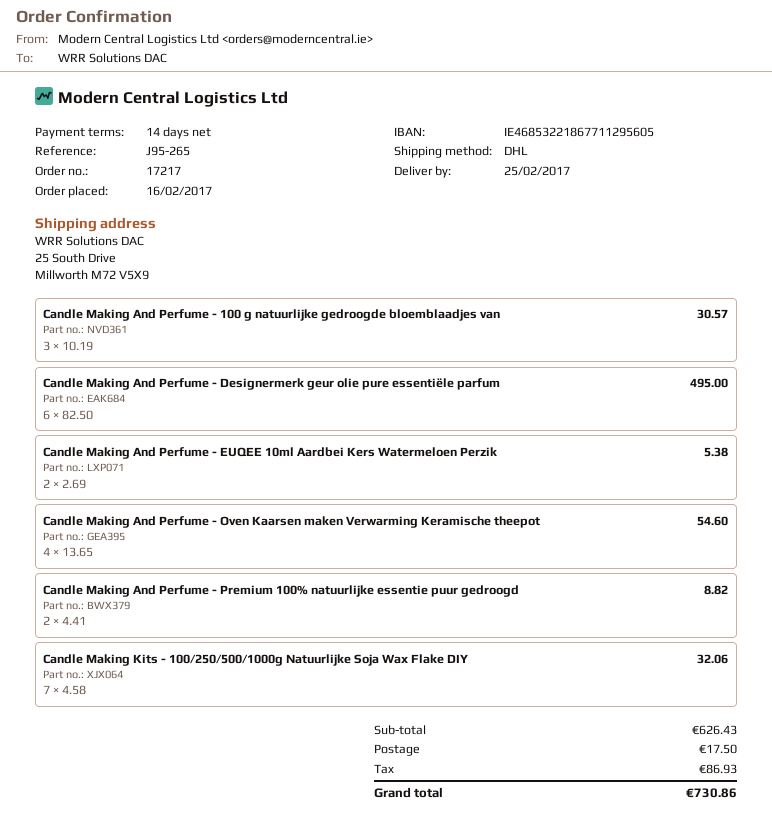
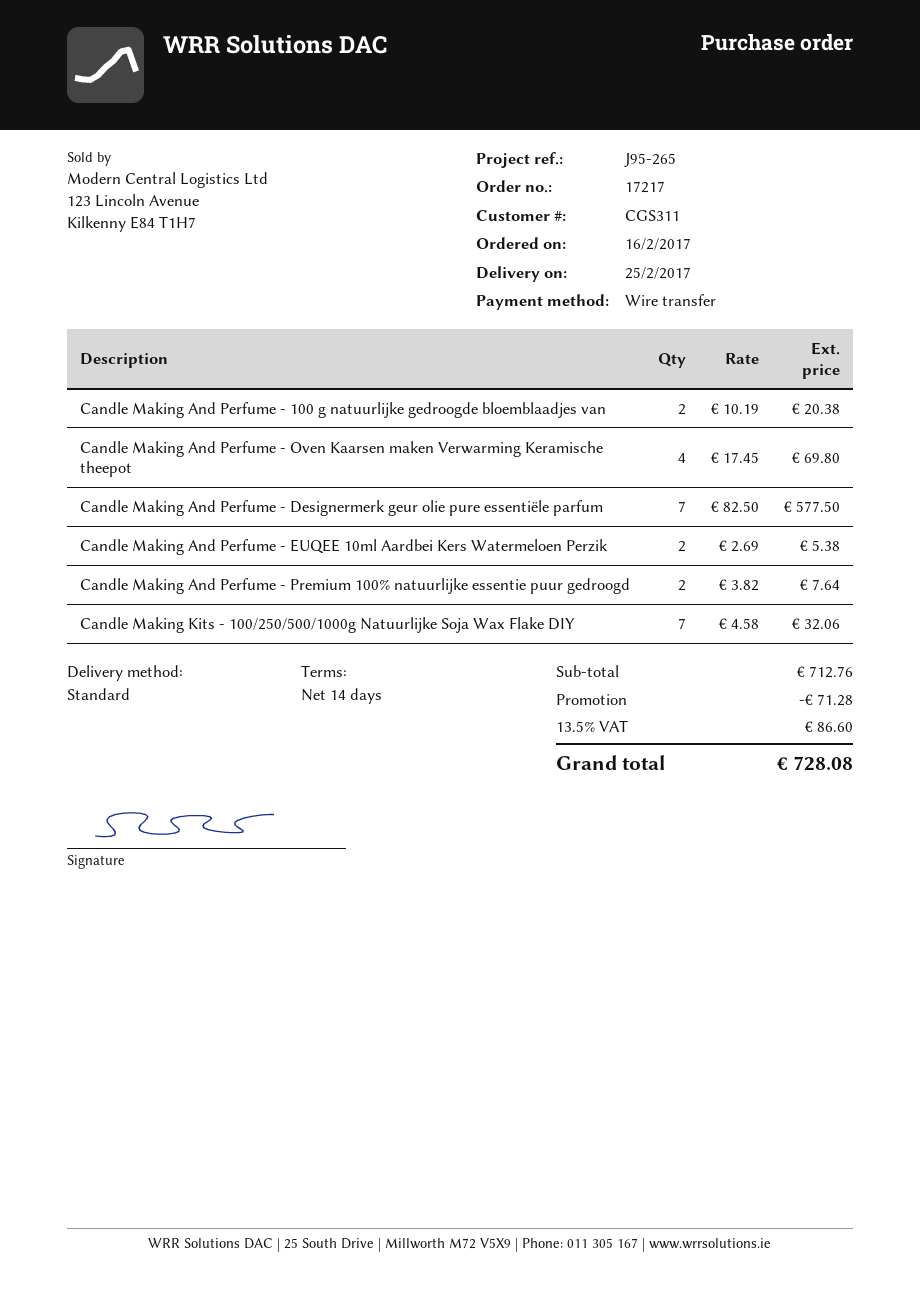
shipping method: DHL -> standard
Candle Making And Perfume - 100 g natuurlijke gedroogde bloemblaadjes van: 3 x 10.19 = 30.57 -> 2 x 10.19 = 20.38
Candle Making And Perfume - Designermerk geur olie pure essentiële parfum: 6 x 82.50 = 495.00 -> 7 x 82.50 = 577.50
Candle Making And Perfume - Oven Kaarsen maken Verwarming Keramische theepot: 4 x 13.65 = 54.60 -> 4 x 17.45 = 69.80
Candle Making And Perfume - Premium 100% natuurlijke essentie puur gedroogd: 2 x 4.41 = 8.82 -> 2 x 3.82 = 7.64
subtotal: 626.43 -> 712.76
discount: none -> 71.28
shipping: 17.50 -> none
tax: 86.93 -> 86.60
total: 730.86 -> 728.08

